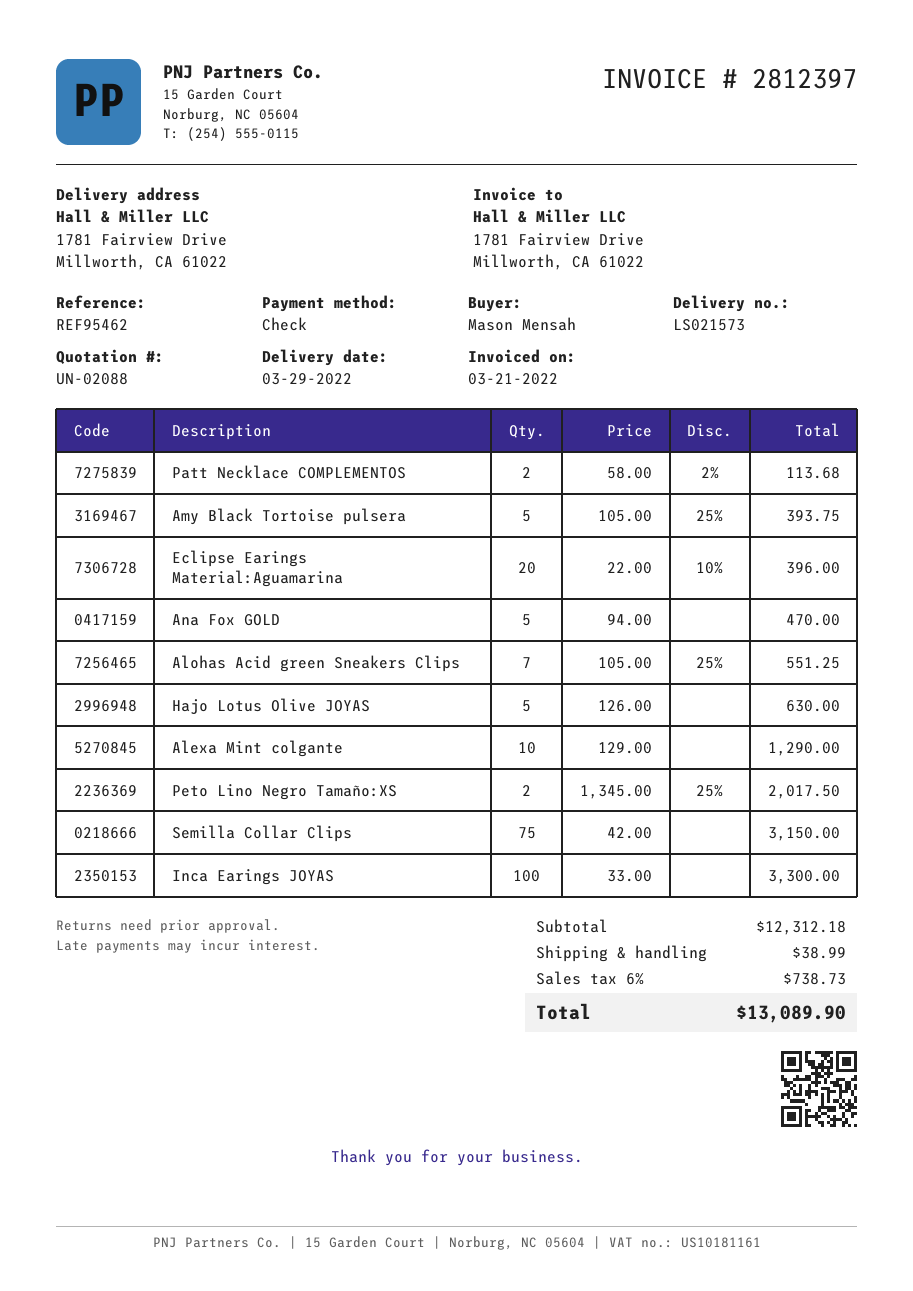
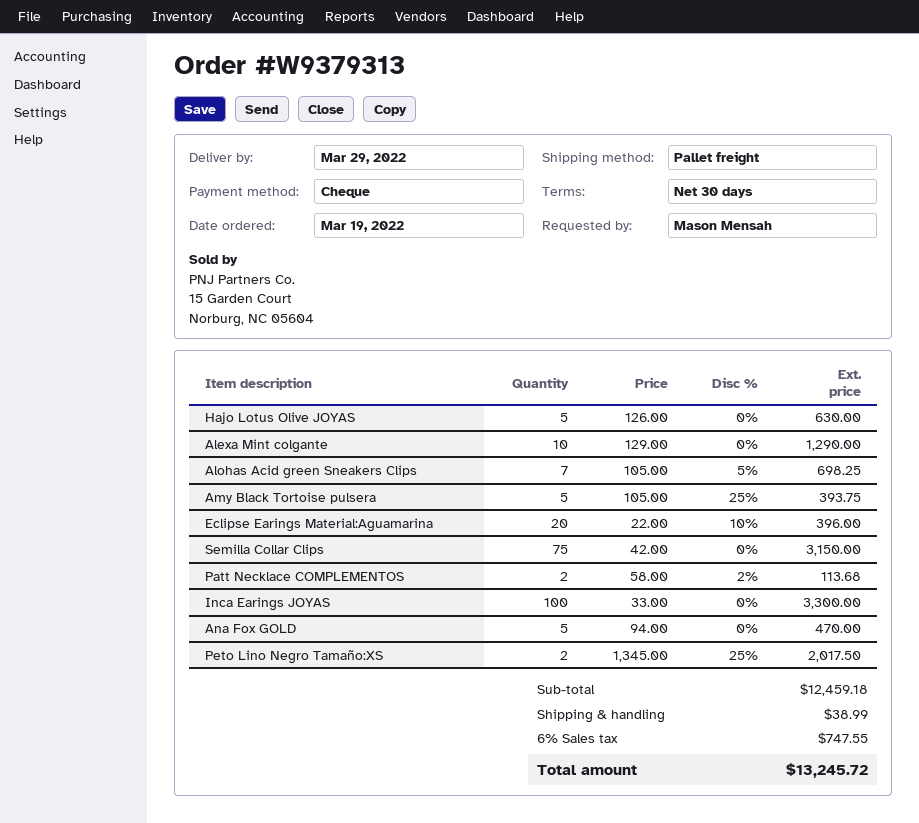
Alohas Acid green Sneakers Clips: 7 x 105.00 - 25% = 551.25 -> 7 x 105.00 - 5% = 698.25
subtotal: 12312.18 -> 12459.18
tax: 6% = 738.73 -> 6% = 747.55
total: 13089.90 -> 13245.72

